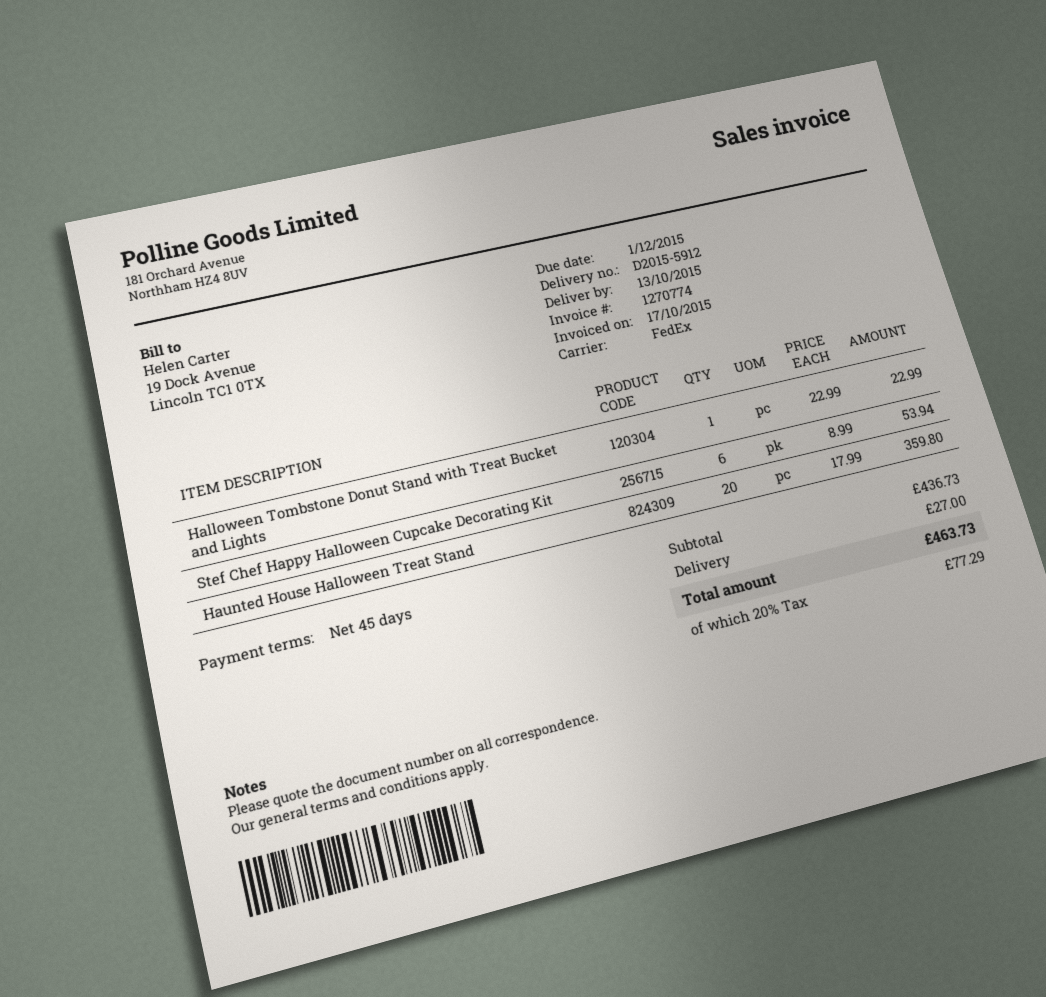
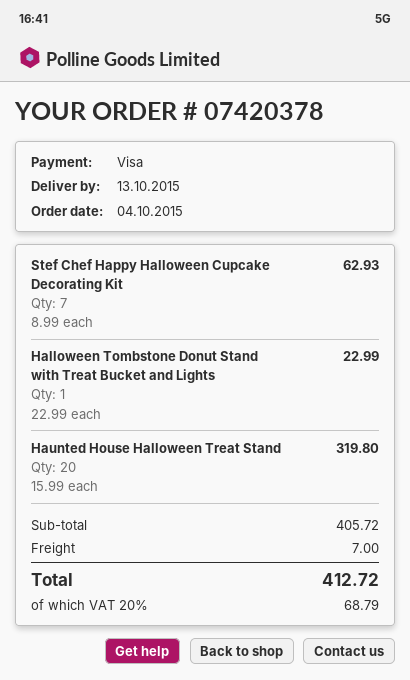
Stef Chef Happy Halloween Cupcake Decorating Kit: 6 x 8.99 = 53.94 -> 7 x 8.99 = 62.93
Haunted House Halloween Treat Stand: 20 x 17.99 = 359.80 -> 20 x 15.99 = 319.80
subtotal: 436.73 -> 405.72
shipping: 27.00 -> 7.00
tax: 20% = 77.29 -> 20% = 68.79
total: 463.73 -> 412.72

